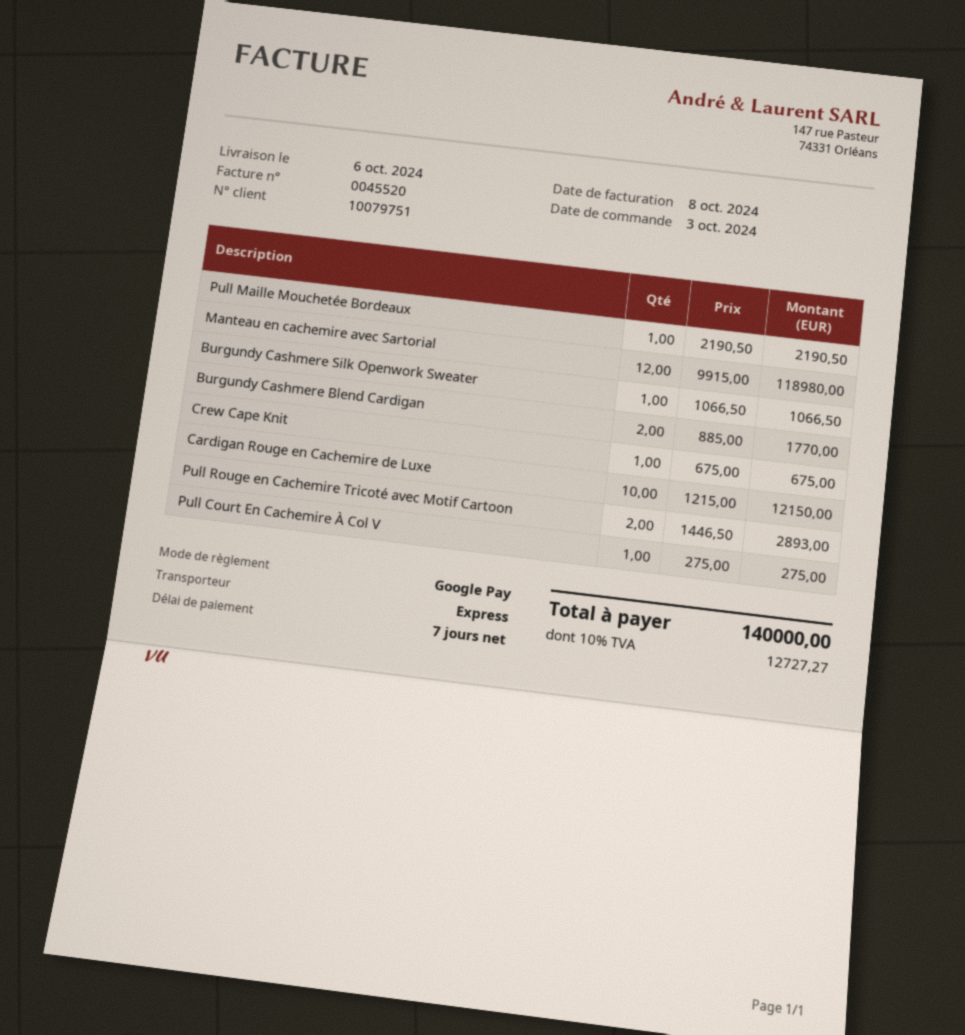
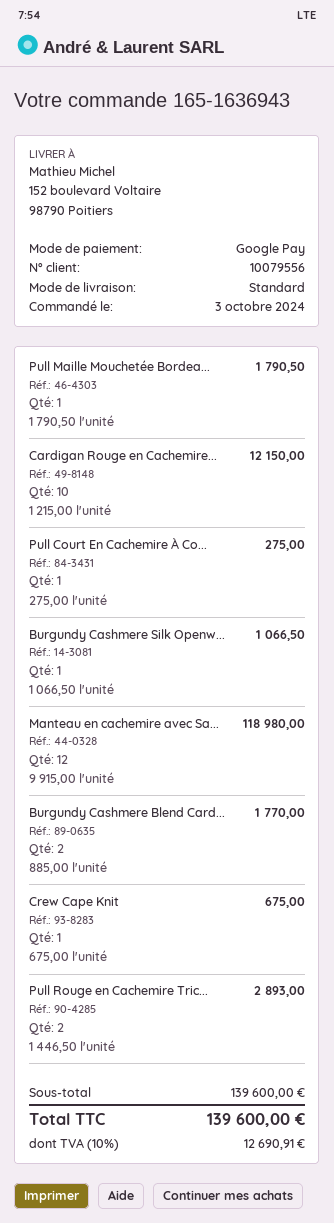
customer number: 10079751 -> 10079556
shipping method: express -> standard
Pull Maille Mouchetée Bordeaux: 1 x 2190.50 = 2190.50 -> 1 x 1790.50 = 1790.50
tax: 10% = 12727.27 -> 10% = 12690.91
total: 140000.00 -> 139600.00

